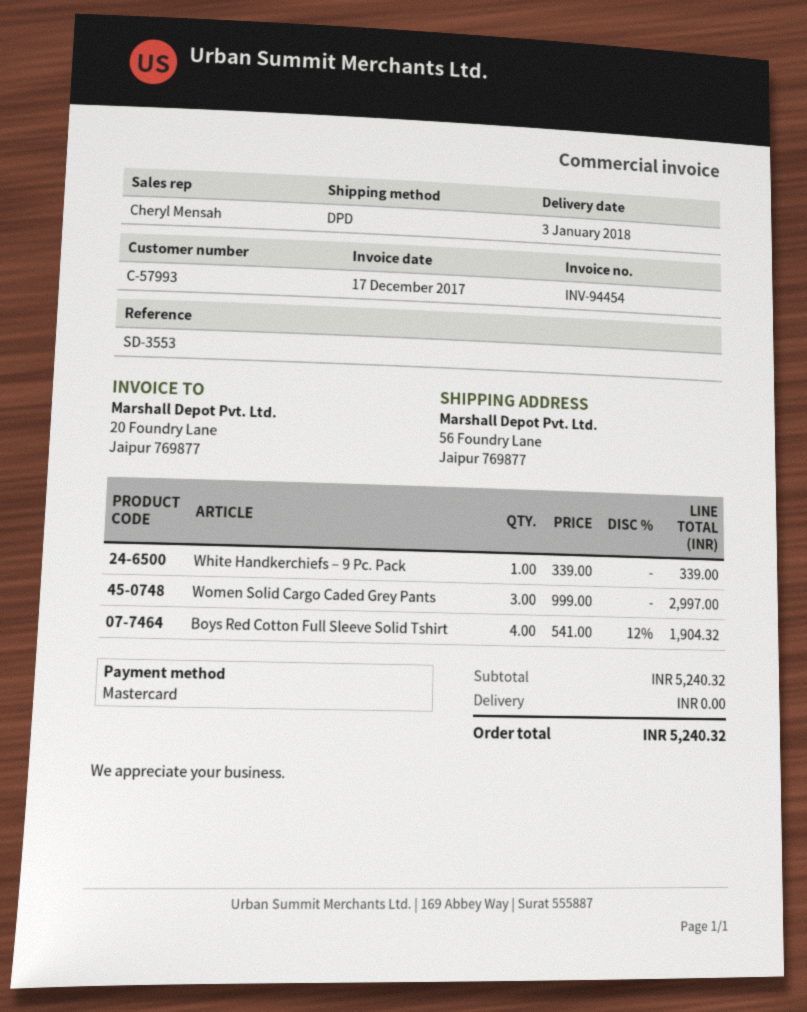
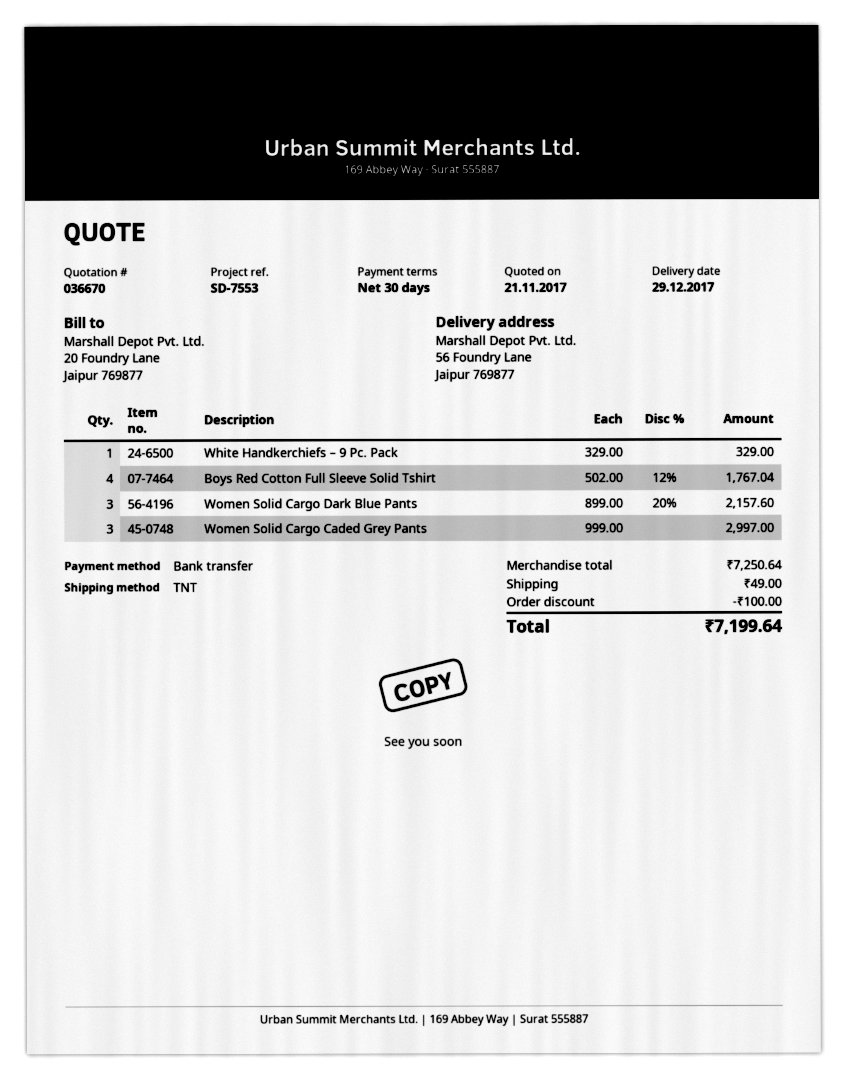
delivery date: 2018-01-03 -> 2017-12-29
reference: SD-3553 -> SD-7553
payment method: Mastercard -> bank transfer
shipping method: DPD -> TNT
White Handkerchiefs – 9 Pc. Pack: 1 x 339.00 = 339.00 -> 1 x 329.00 = 329.00
Boys Red Cotton Full Sleeve Solid Tshirt: 4 x 541.00 - 12% = 1904.32 -> 4 x 502.00 - 12% = 1767.04
Women Solid Cargo Dark Blue Pants: none -> 3 x 899.00 - 20% = 2157.60
subtotal: 5240.32 -> 7250.64
discount: none -> 100.00
shipping: 0.00 -> 49.00
total: 5240.32 -> 7199.64

